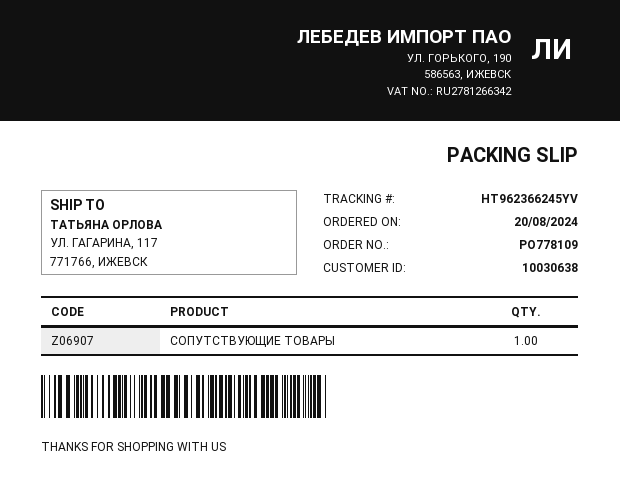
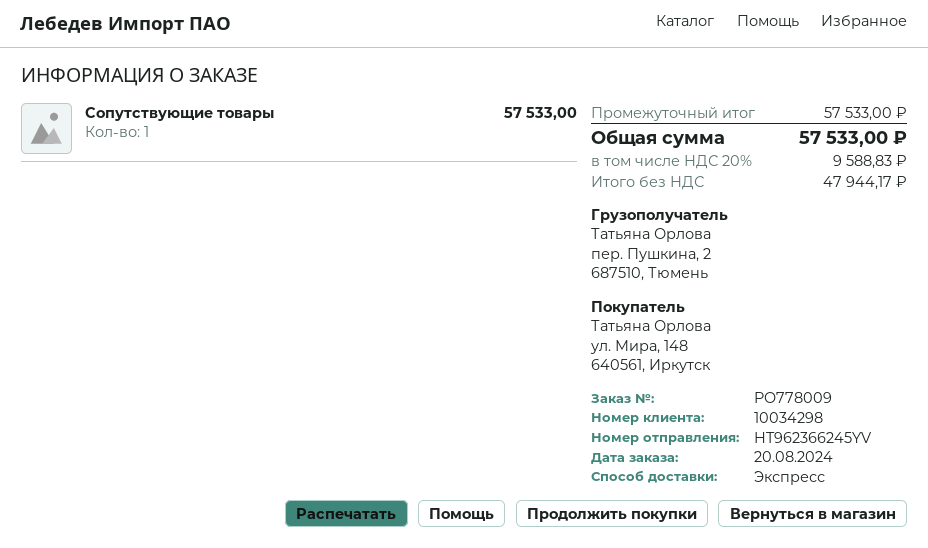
order number: PO778109 -> PO778009
customer number: 10030638 -> 10034298
ship to: УЛ. ГАГАРИНА, 117, 771766, ИЖЕВСК -> пер. Пушкина, 2, 687510, Тюмень

